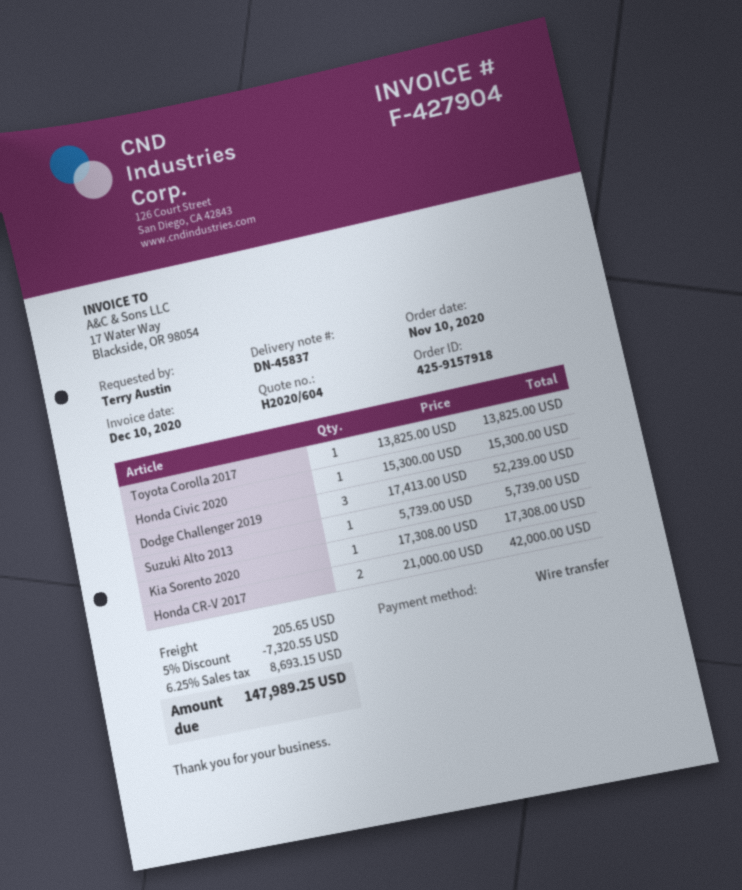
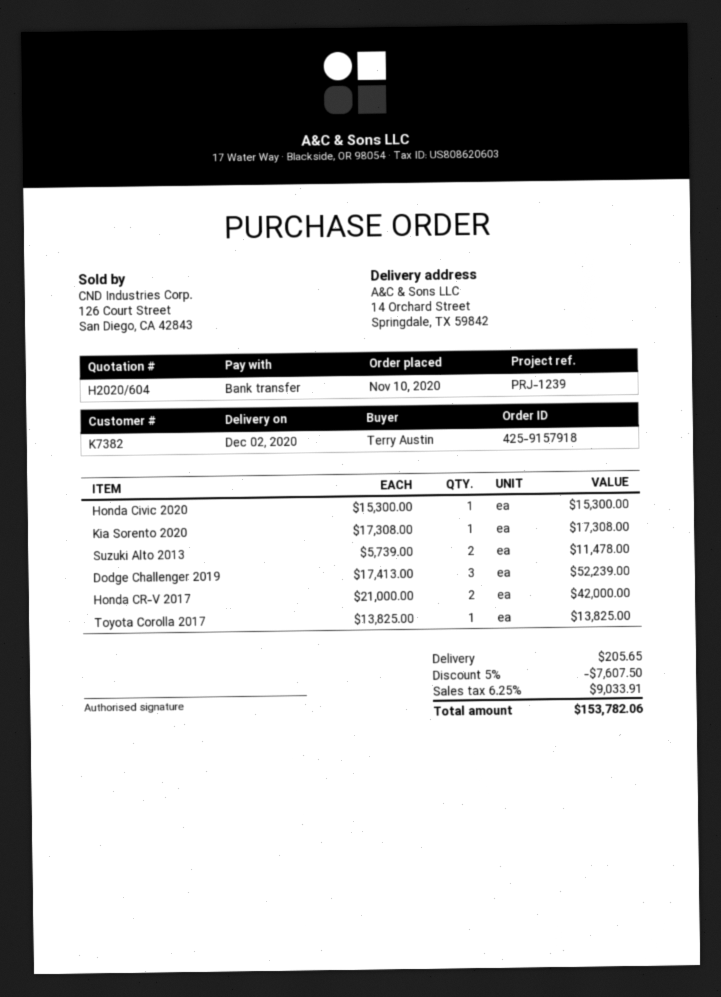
Suzuki Alto 2013: 1 x 5739.00 = 5739.00 -> 2 x 5739.00 = 11478.00
discount: 5% = 7320.55 -> 5% = 7607.50
tax: 6.25% = 8693.15 -> 6.25% = 9033.91
total: 147989.25 -> 153782.06

